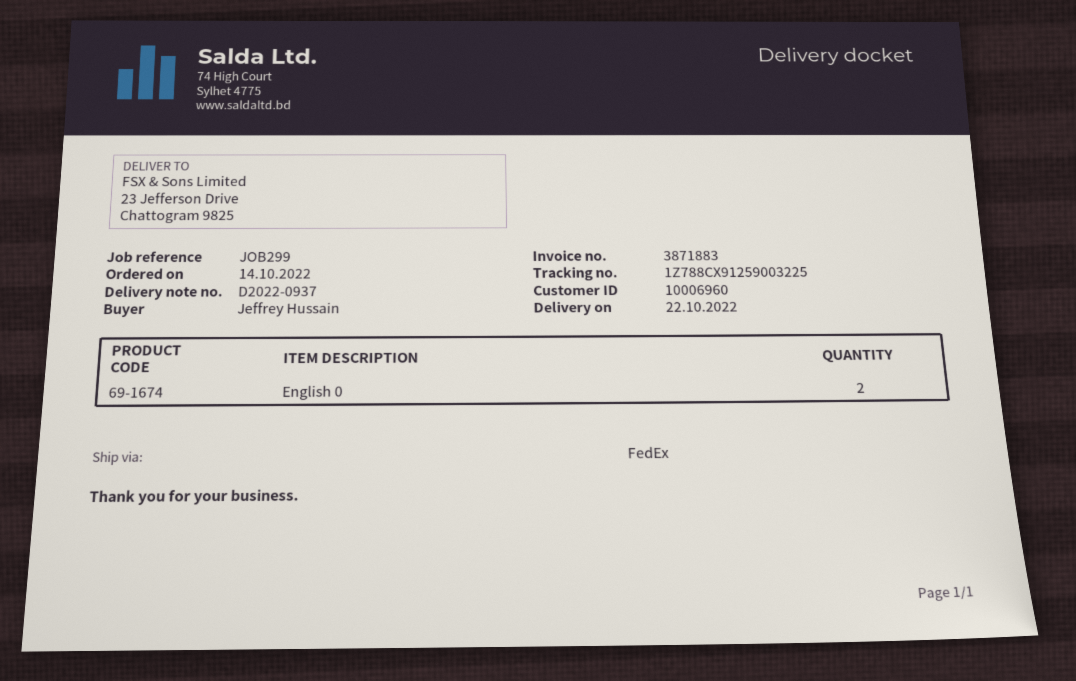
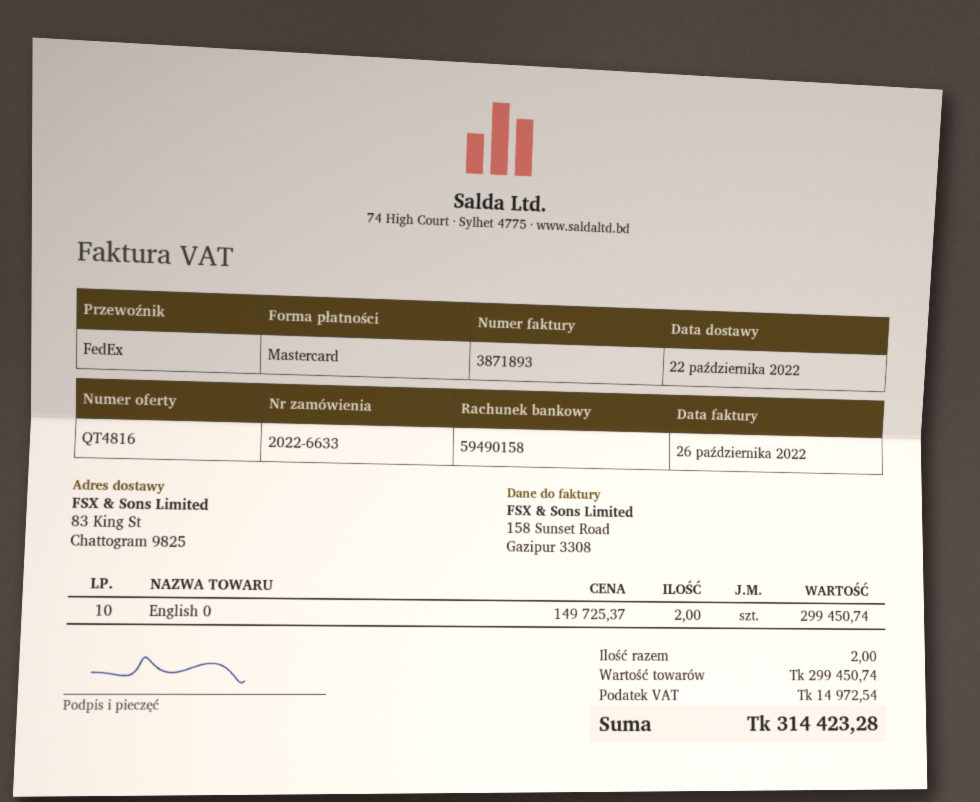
invoice number: 3871883 -> 3871893
ship to: 23 Jefferson Drive, Chattogram 9825 -> 83 King St, Chattogram 9825

